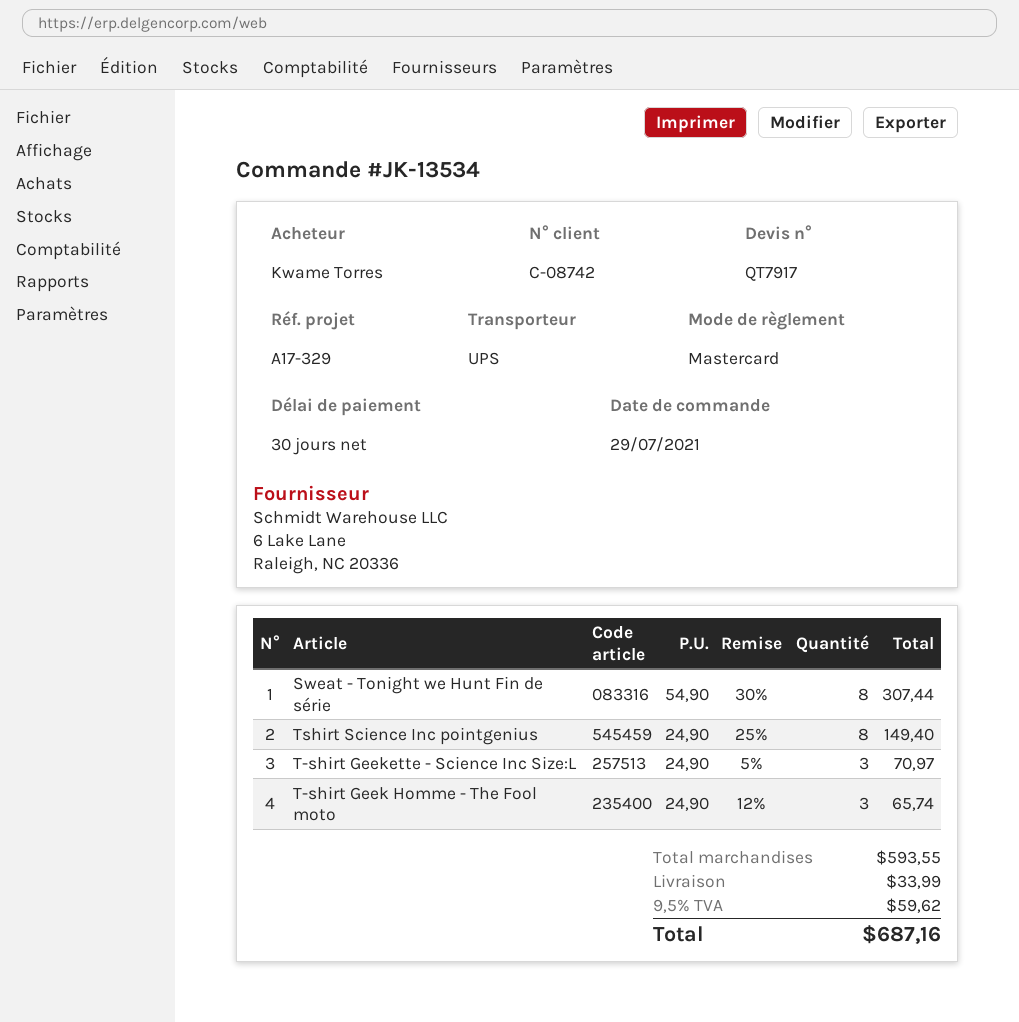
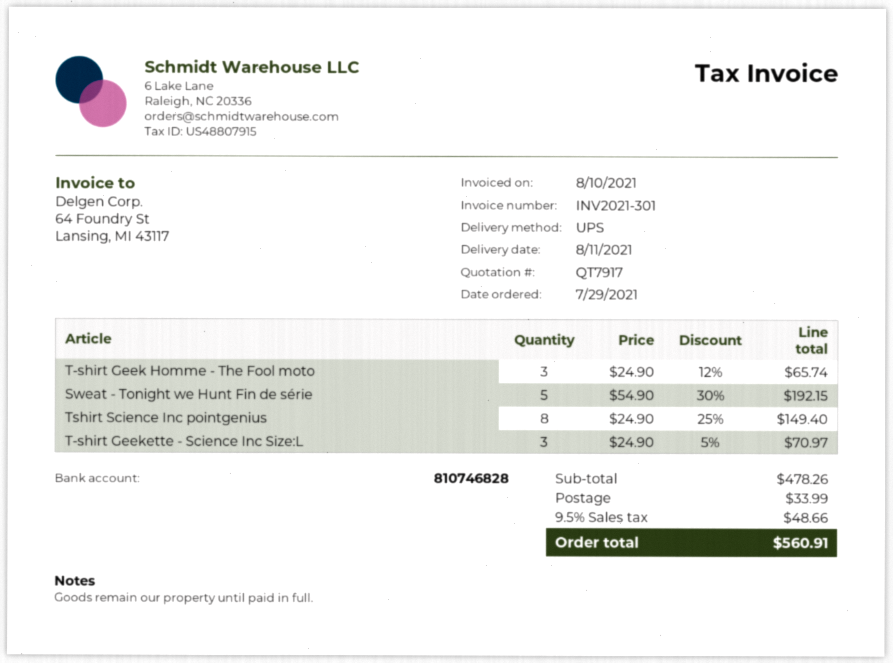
Sweat - Tonight we Hunt Fin de série: 8 x 54.90 - 30% = 307.44 -> 5 x 54.90 - 30% = 192.15
subtotal: 593.55 -> 478.26
tax: 9.5% = 59.62 -> 9.5% = 48.66
total: 687.16 -> 560.91

